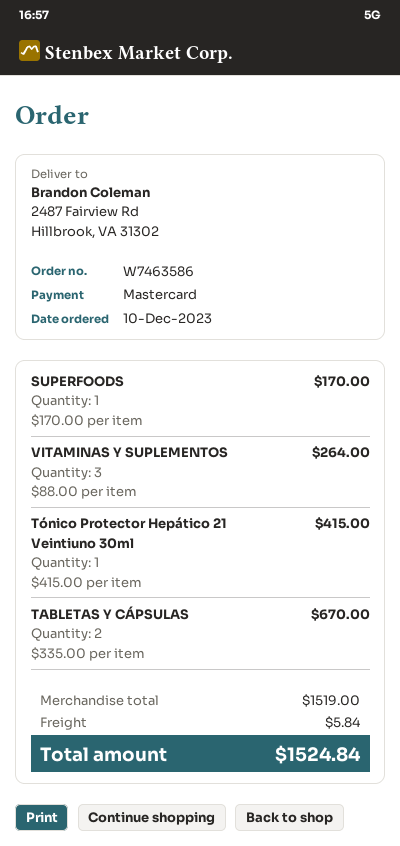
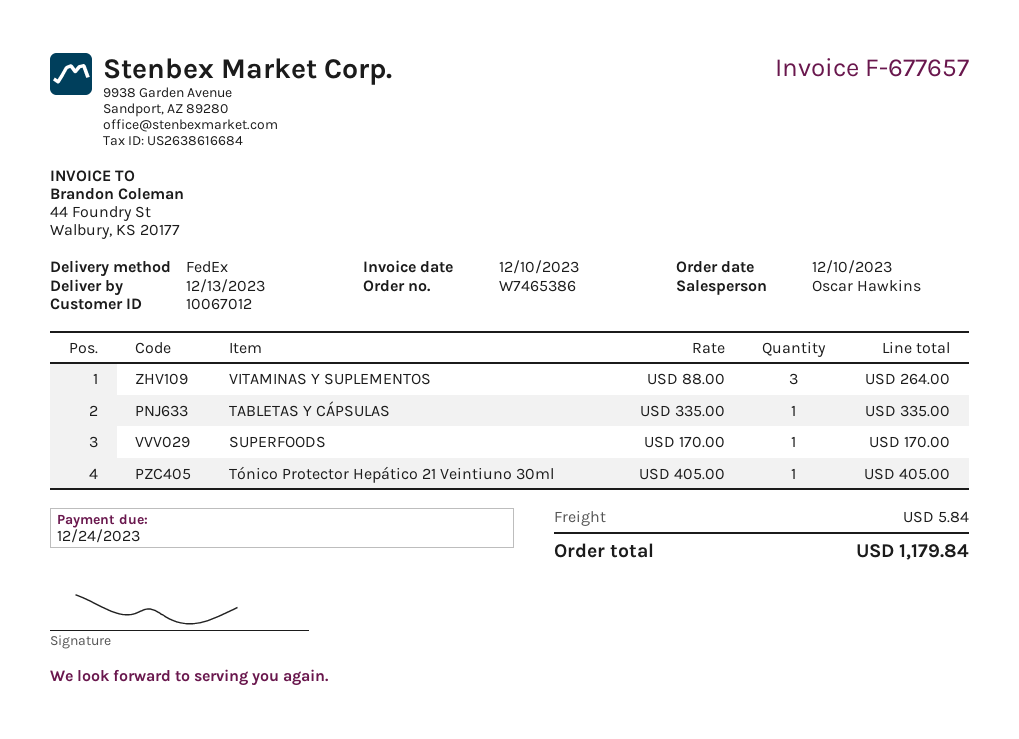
order number: W7463586 -> W7465386
Tónico Protector Hepático 21 Veintiuno 30ml: 1 x 415.00 = 415.00 -> 1 x 405.00 = 405.00
TABLETAS Y CÁPSULAS: 2 x 335.00 = 670.00 -> 1 x 335.00 = 335.00
total: 1524.84 -> 1179.84

